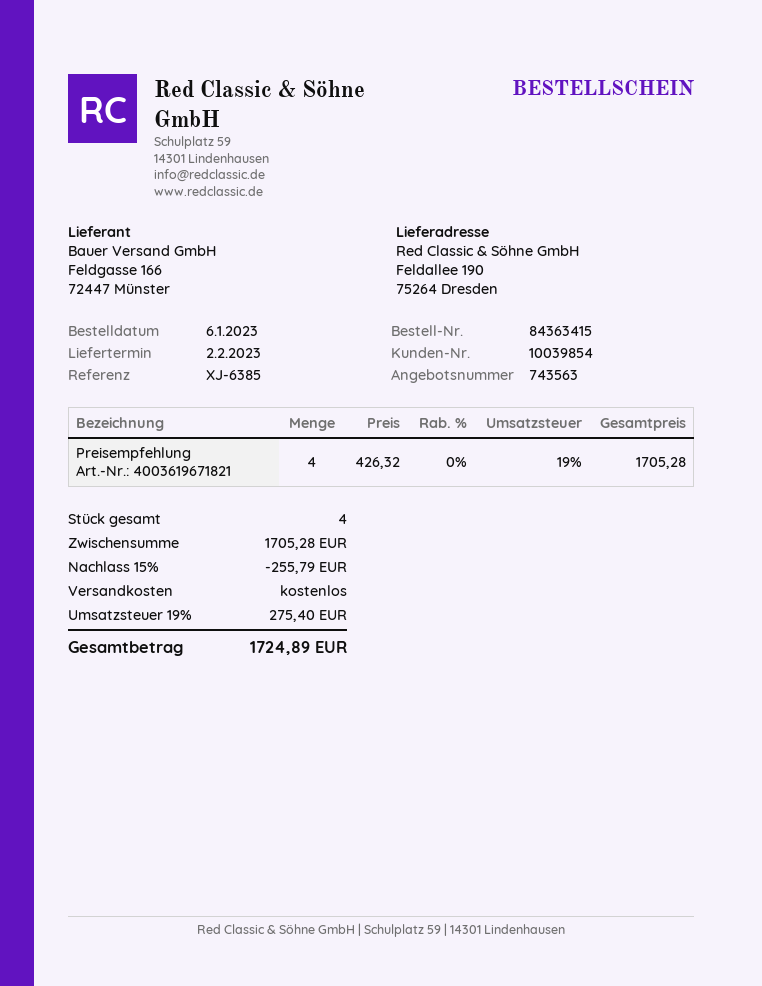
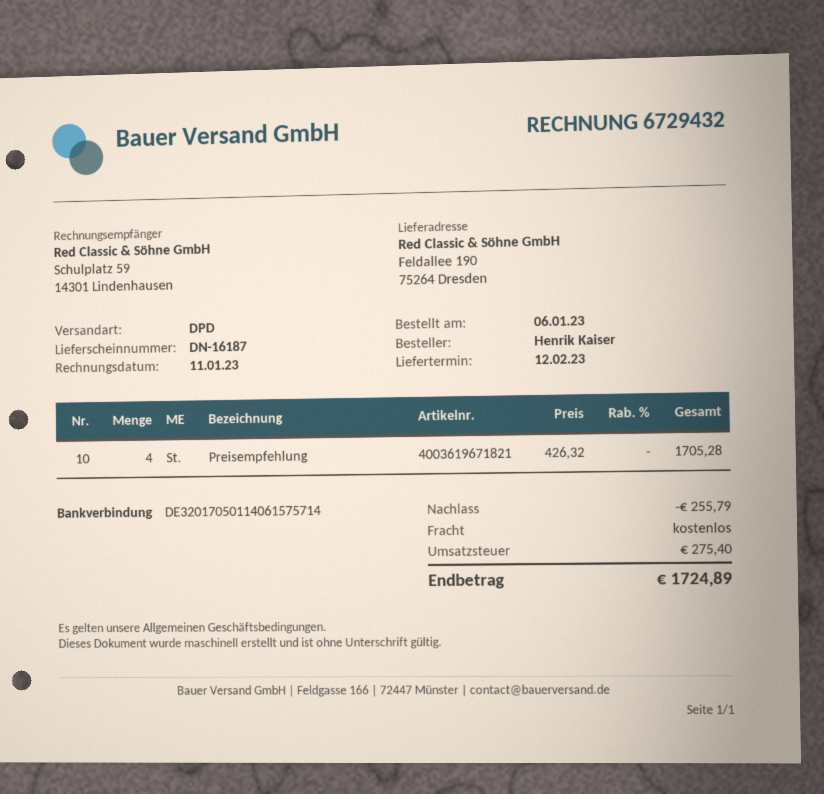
delivery date: 2023-02-02 -> 2023-02-12

